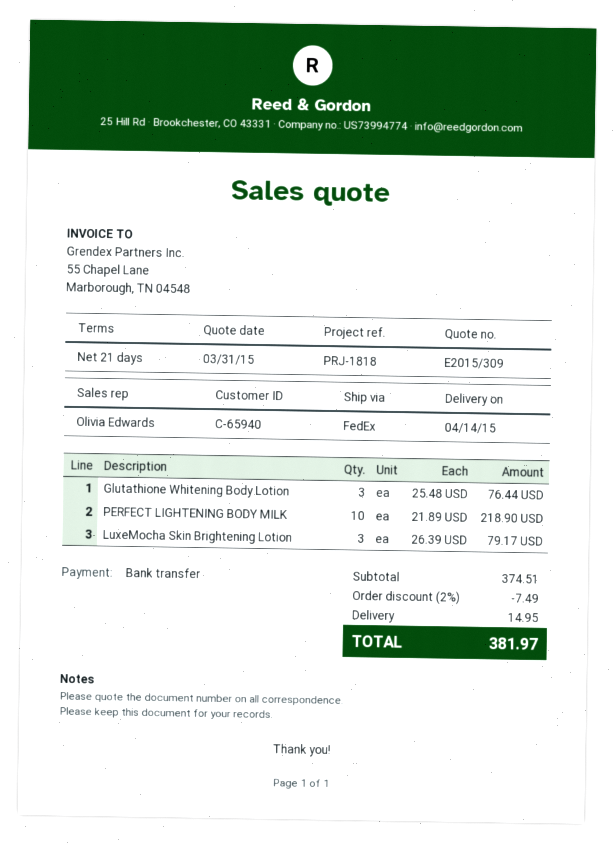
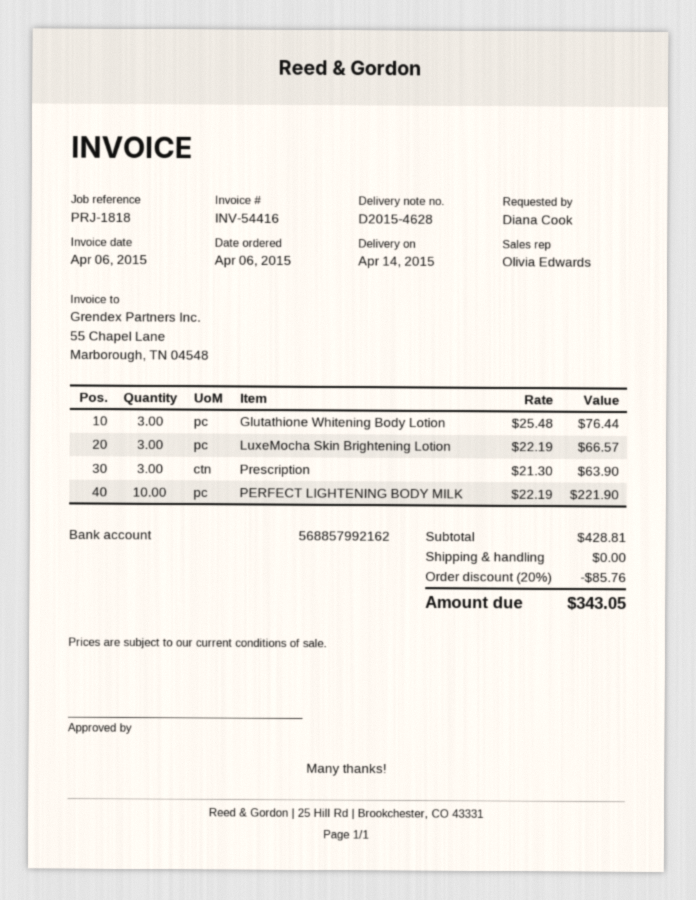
PERFECT LIGHTENING BODY MILK: 10 x 21.89 = 218.90 -> 10 x 22.19 = 221.90
LuxeMocha Skin Brightening Lotion: 3 x 26.39 = 79.17 -> 3 x 22.19 = 66.57
Prescription: none -> 3 x 21.30 = 63.90
subtotal: 374.51 -> 428.81
discount: 2% = 7.49 -> 20% = 85.76
shipping: 14.95 -> 0.00
total: 381.97 -> 343.05

